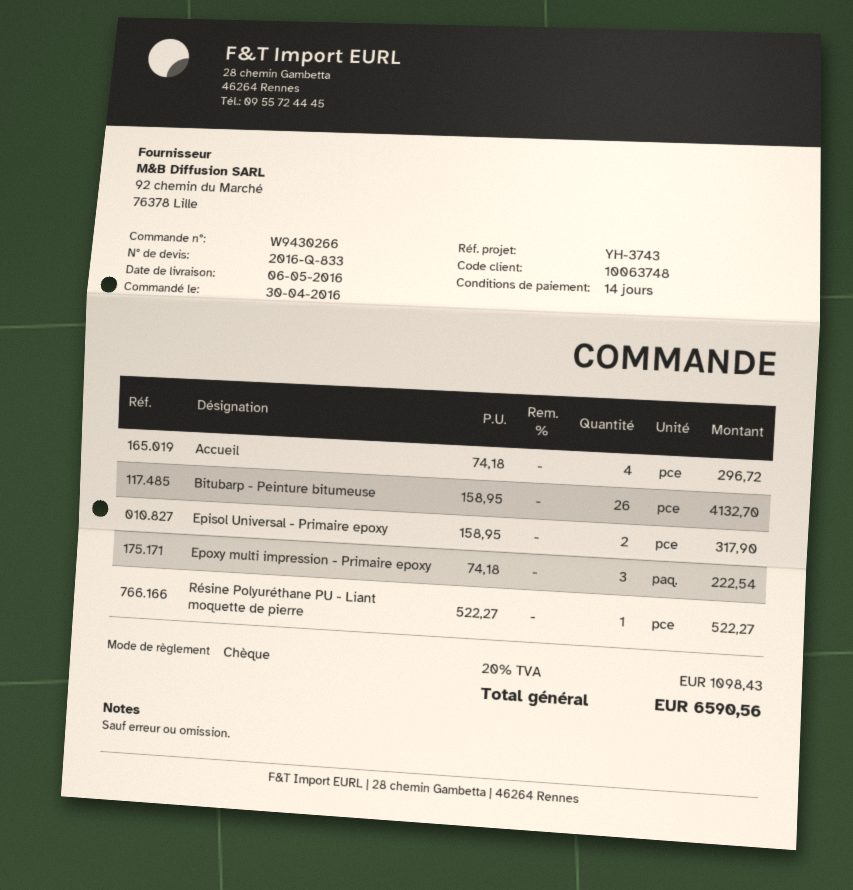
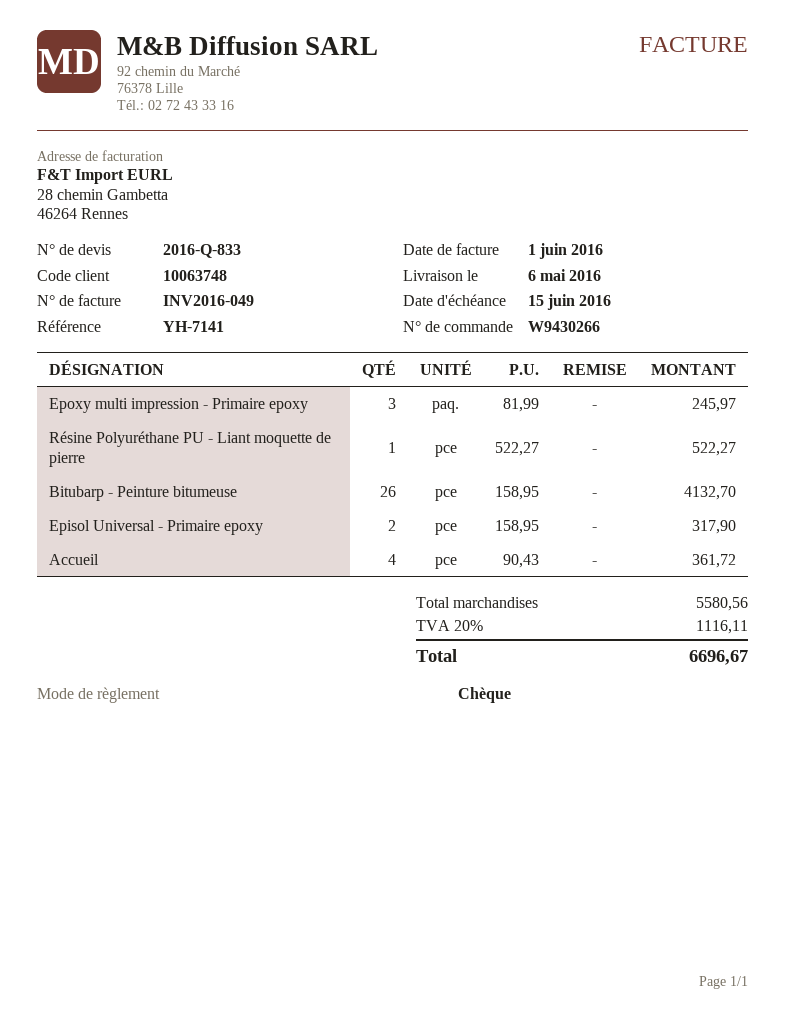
reference: YH-3743 -> YH-7141
Accueil: 4 x 74.18 = 296.72 -> 4 x 90.43 = 361.72
Epoxy multi impression - Primaire epoxy: 3 x 74.18 = 222.54 -> 3 x 81.99 = 245.97
tax: 20% = 1098.43 -> 20% = 1116.11
total: 6590.56 -> 6696.67

